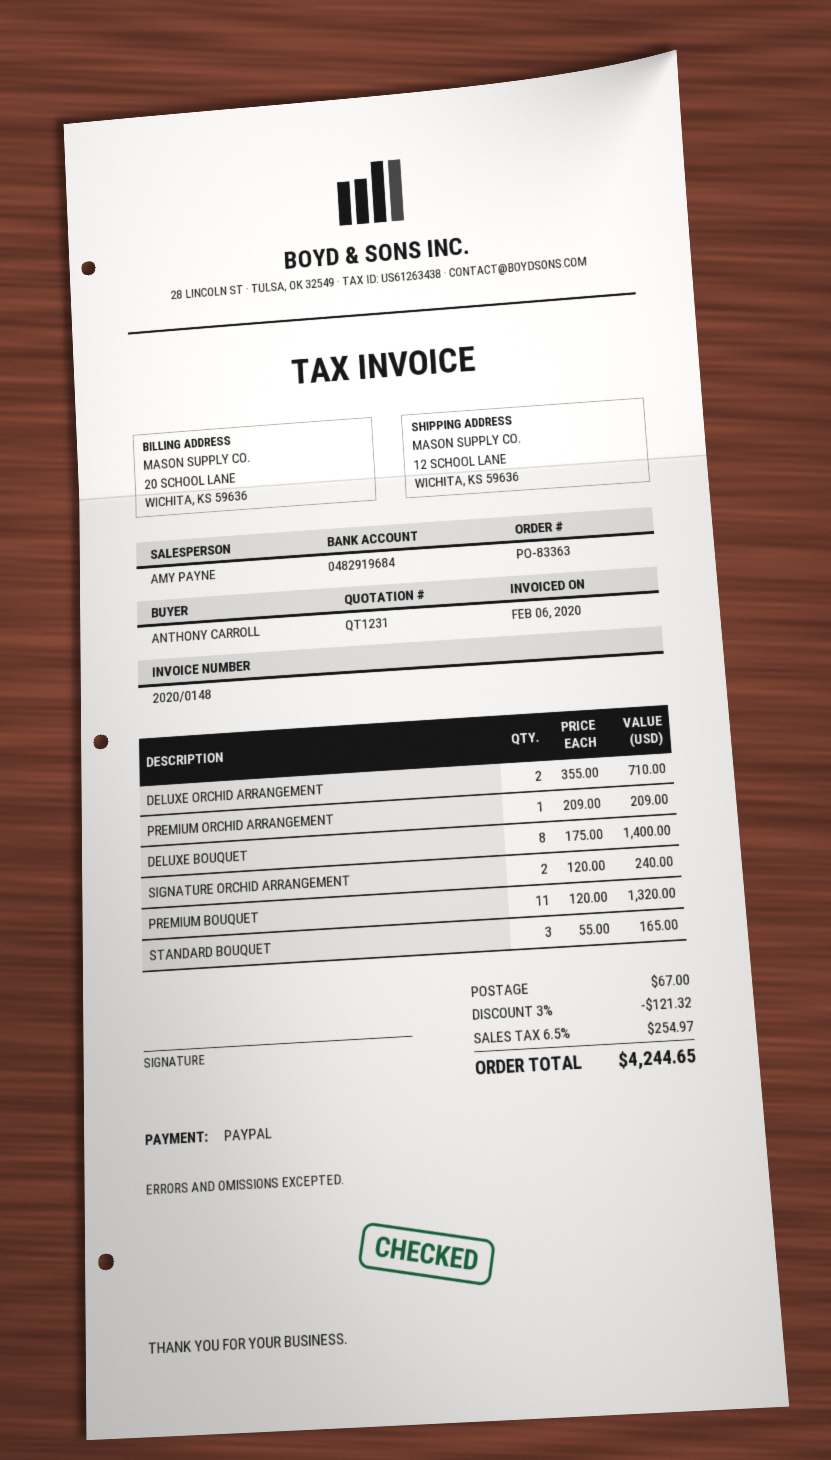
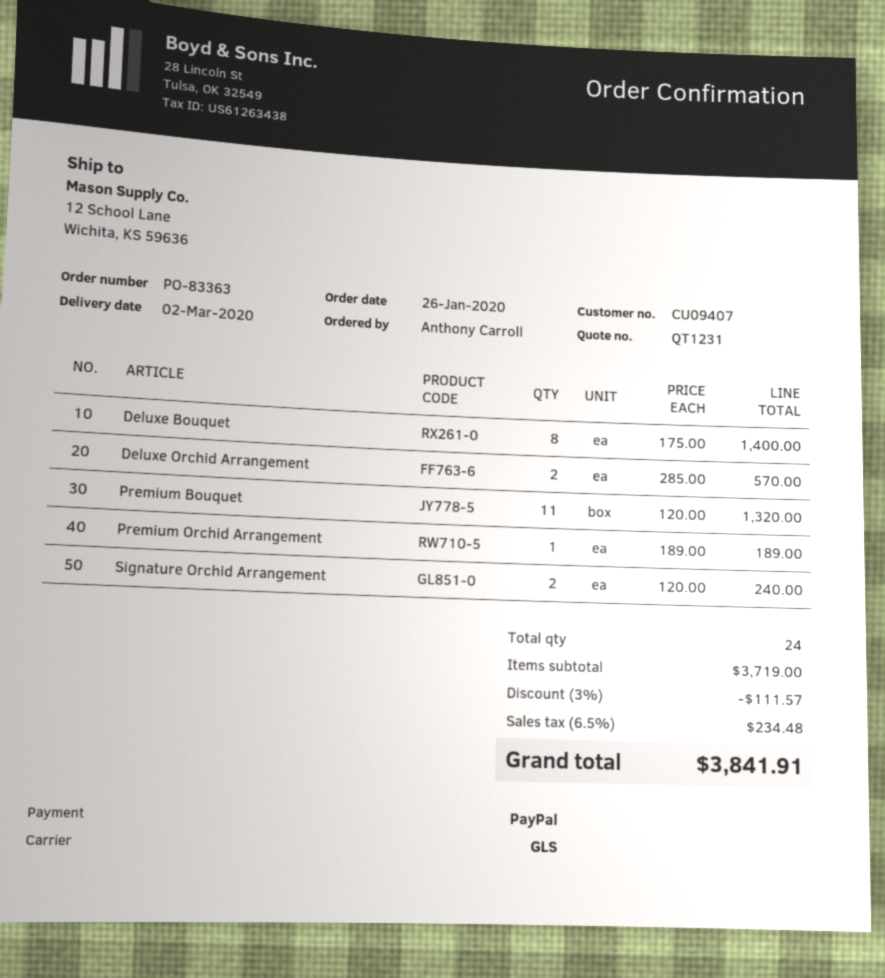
DELUXE ORCHID ARRANGEMENT: 2 x 355.00 = 710.00 -> 2 x 285.00 = 570.00
PREMIUM ORCHID ARRANGEMENT: 1 x 209.00 = 209.00 -> 1 x 189.00 = 189.00
STANDARD BOUQUET: 3 x 55.00 = 165.00 -> none
discount: 3% = 121.32 -> 3% = 111.57
shipping: 67.00 -> none
tax: 6.5% = 254.97 -> 6.5% = 234.48
total: 4244.65 -> 3841.91

